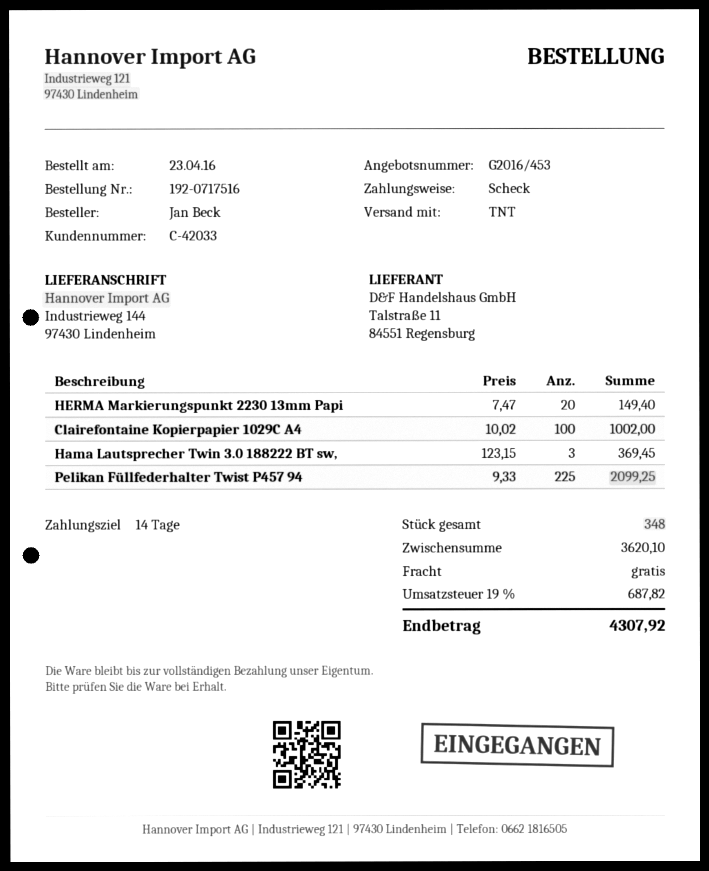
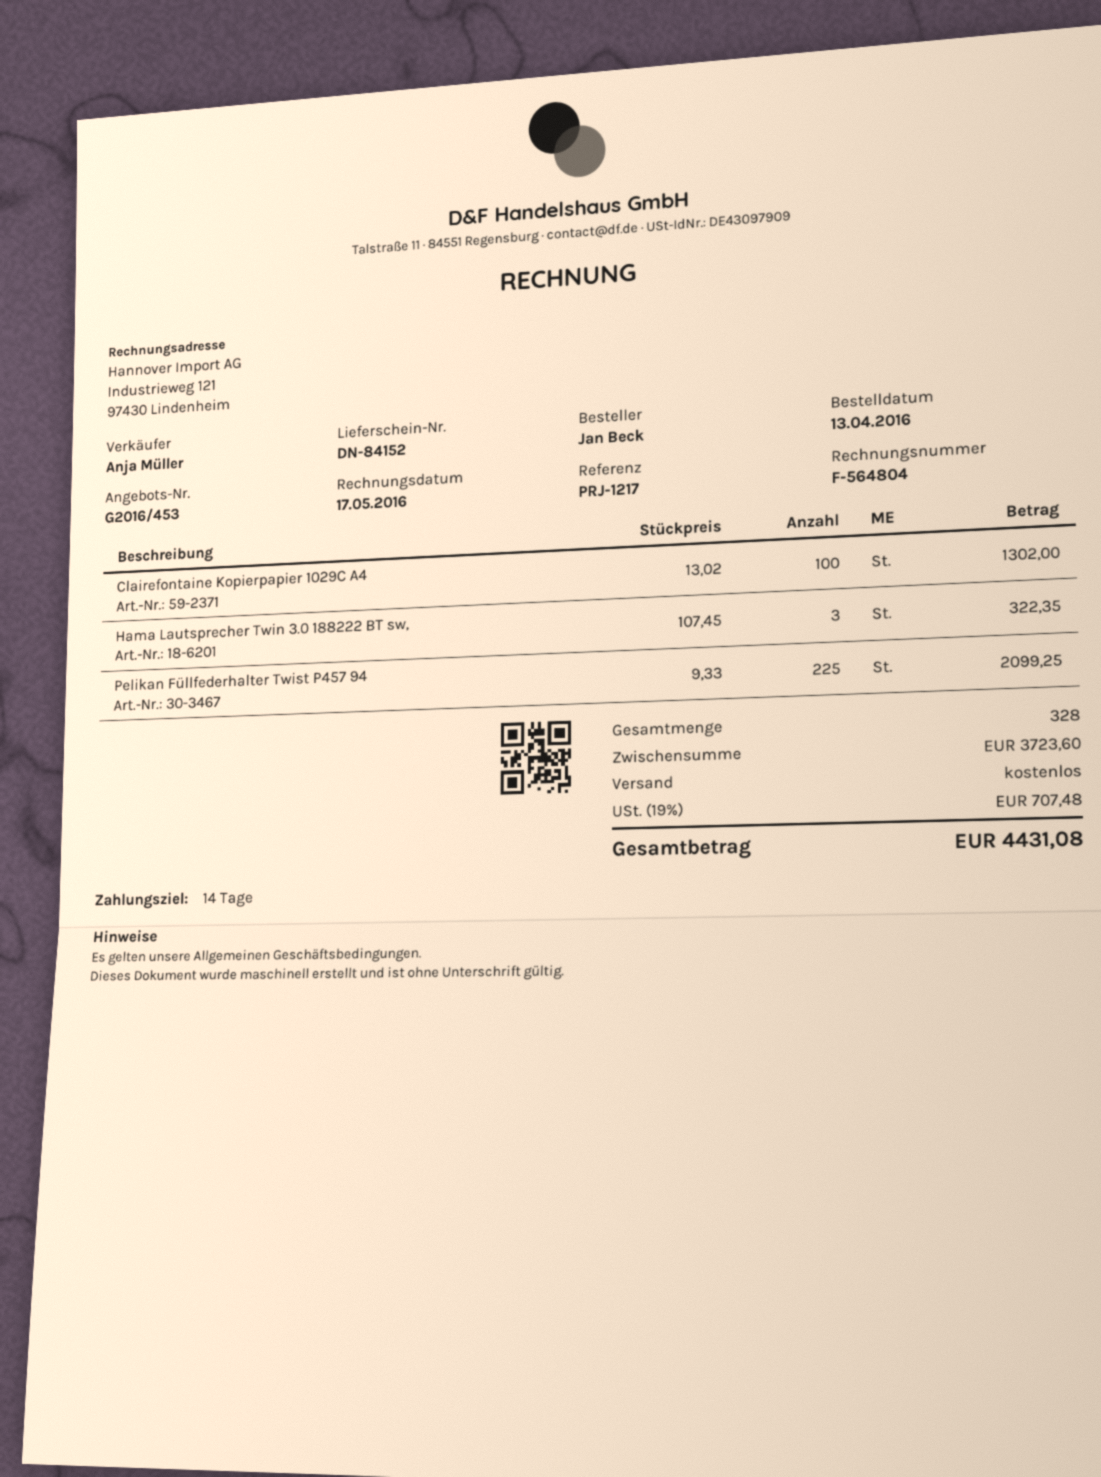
order date: 2016-04-23 -> 2016-04-13
HERMA Markierungspunkt 2230 13mm Papi: 20 x 7.47 = 149.40 -> none
Clairefontaine Kopierpapier 1029C A4: 100 x 10.02 = 1002.00 -> 100 x 13.02 = 1302.00
Hama Lautsprecher Twin 3.0 188222 BT sw,: 3 x 123.15 = 369.45 -> 3 x 107.45 = 322.35
total quantity: 348 -> 328
subtotal: 3620.10 -> 3723.60
tax: 19% = 687.82 -> 19% = 707.48
total: 4307.92 -> 4431.08

